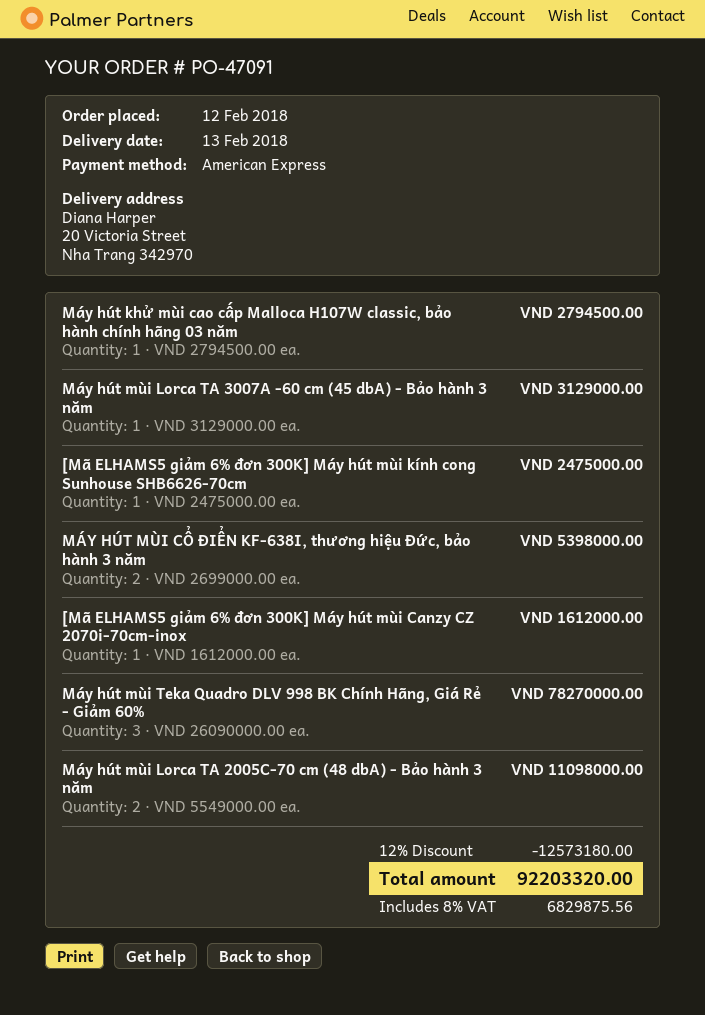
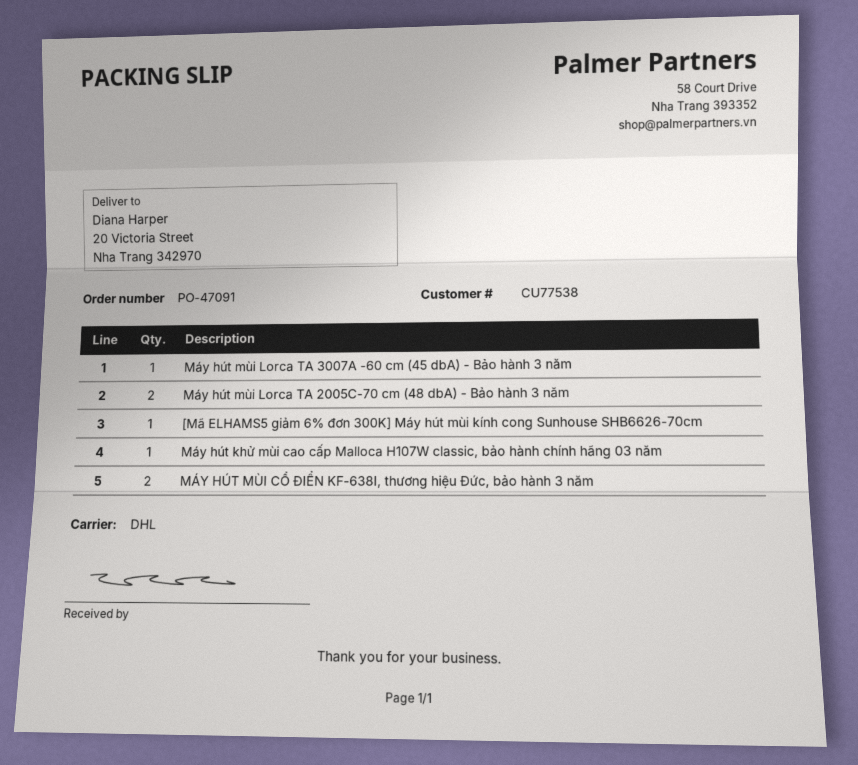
[Mã ELHAMS5 giảm 6% đơn 300K] Máy hút mùi Canzy CZ 2070i-70cm-inox: 1 -> none
Máy hút mùi Teka Quadro DLV 998 BK Chính Hãng, Giá Rẻ - Giảm 60%: 3 -> none

